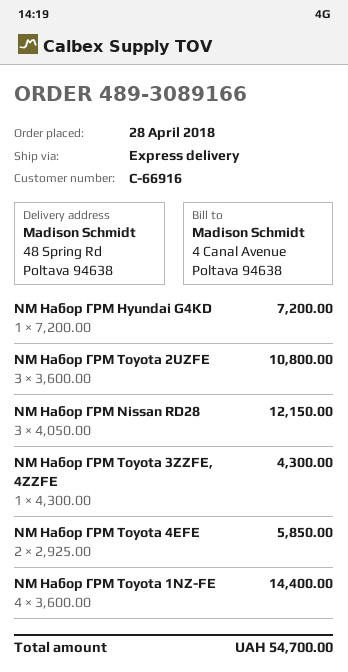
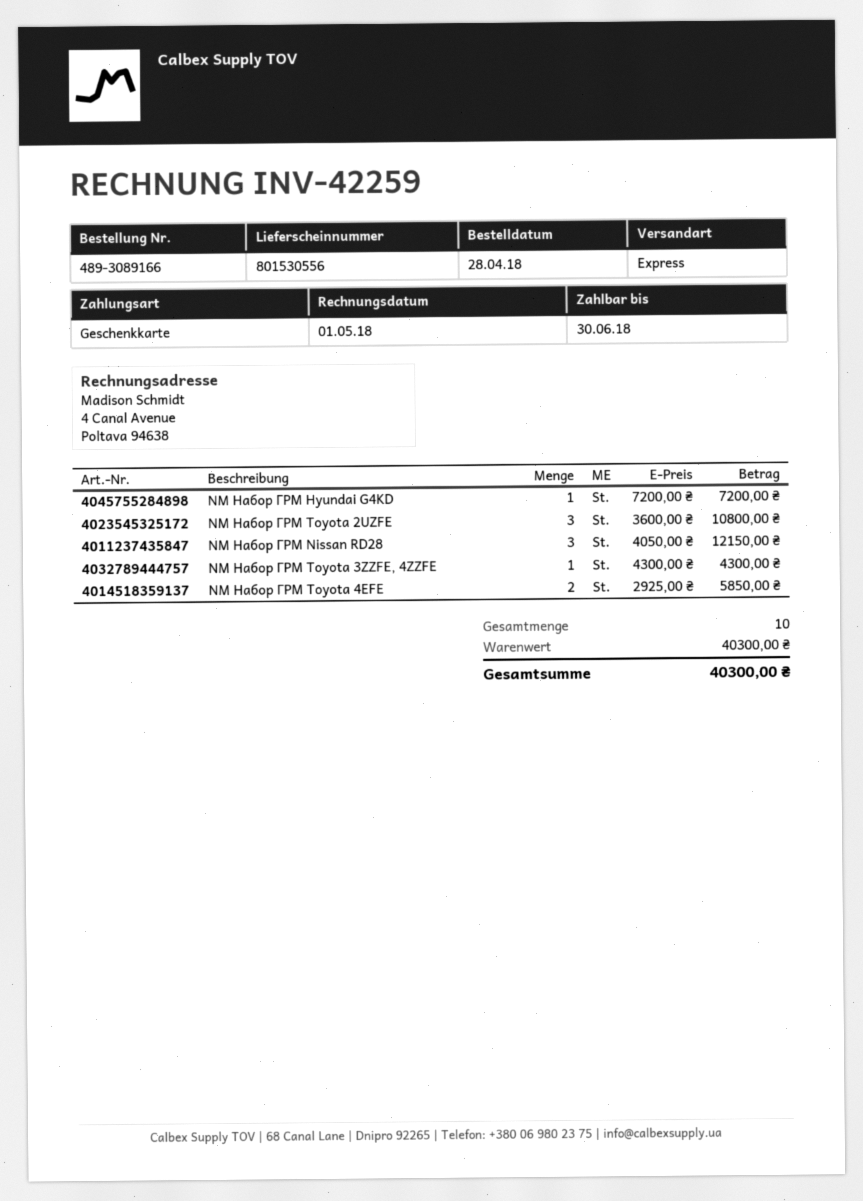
NM Набор ГРМ Toyota 1NZ-FE: 4 x 3600.00 = 14400.00 -> none
total: 54700.00 -> 40300.00

